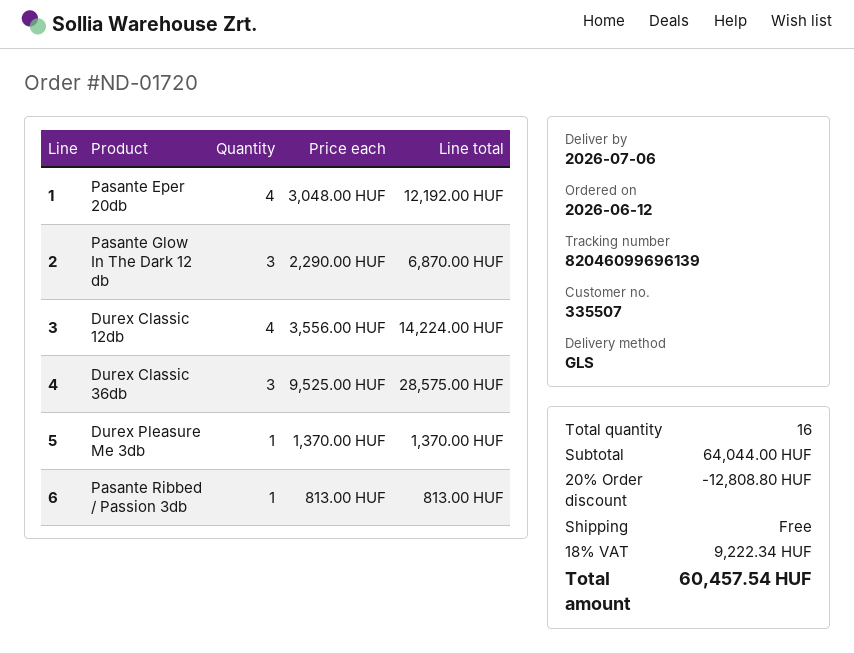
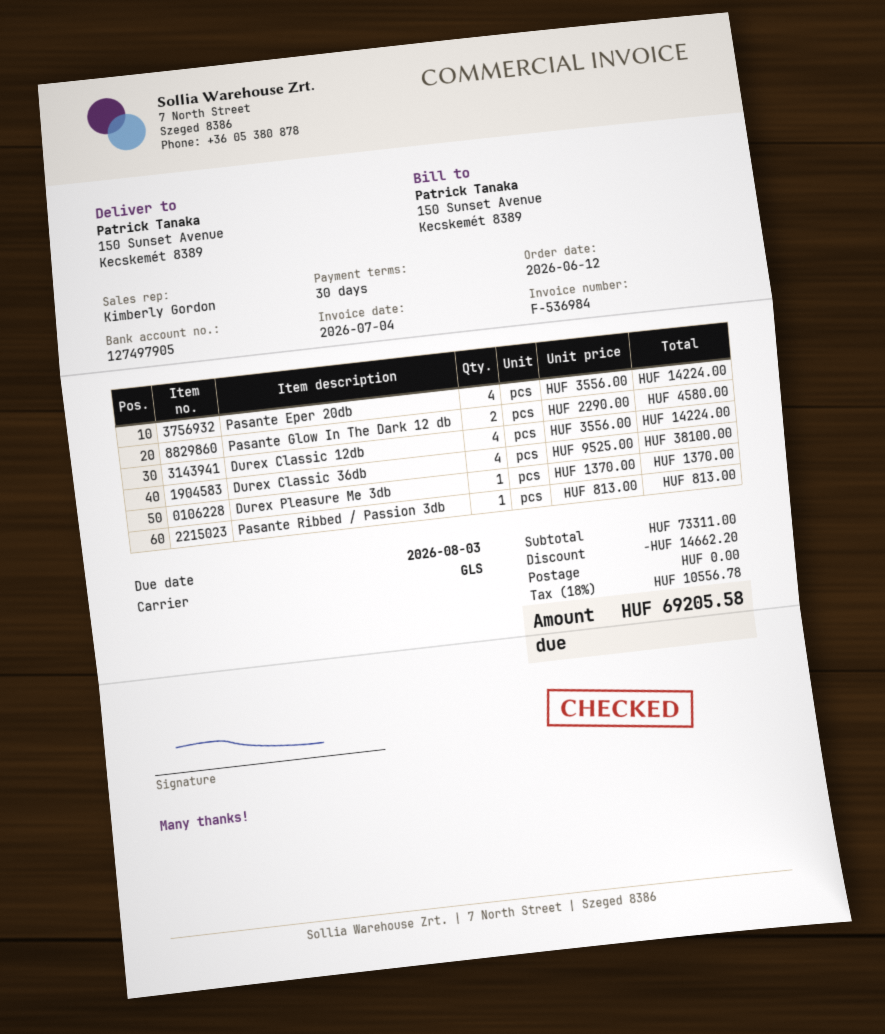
Pasante Eper 20db: 4 x 3048.00 = 12192.00 -> 4 x 3556.00 = 14224.00
Pasante Glow In The Dark 12 db: 3 x 2290.00 = 6870.00 -> 2 x 2290.00 = 4580.00
Durex Classic 36db: 3 x 9525.00 = 28575.00 -> 4 x 9525.00 = 38100.00
subtotal: 64044.00 -> 73311.00
discount: 12808.80 -> 14662.20
tax: 18% = 9222.34 -> 18% = 10556.78
total: 60457.54 -> 69205.58

